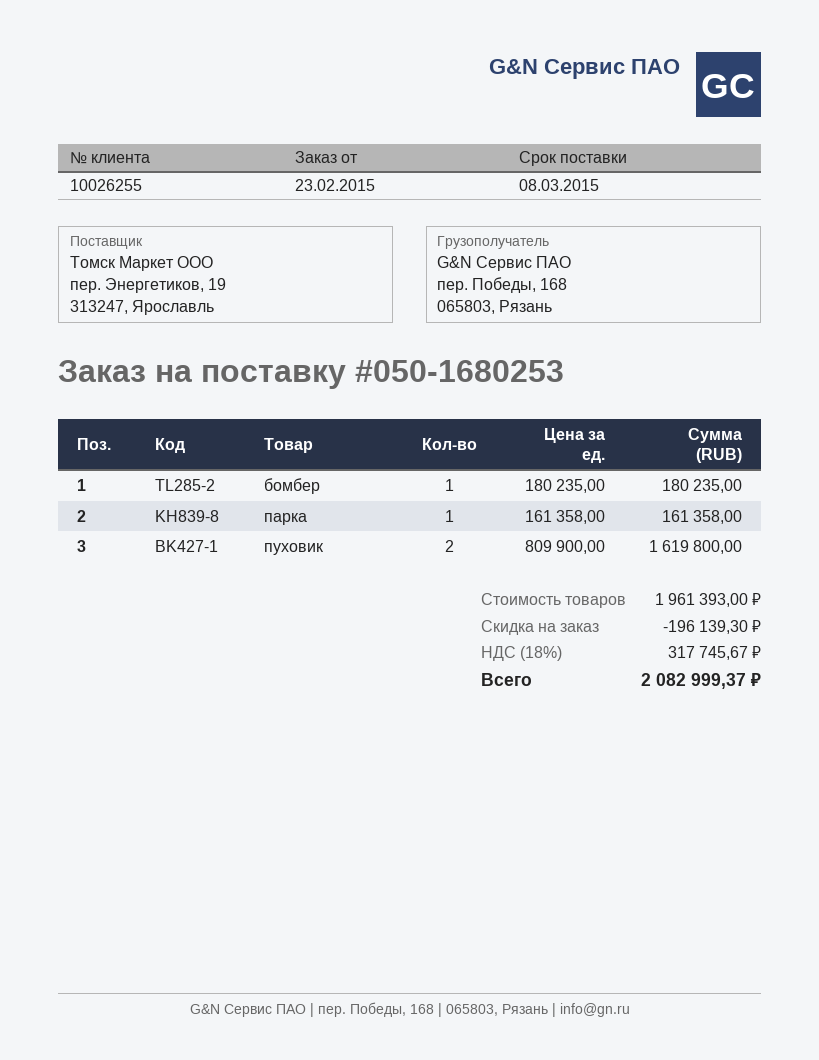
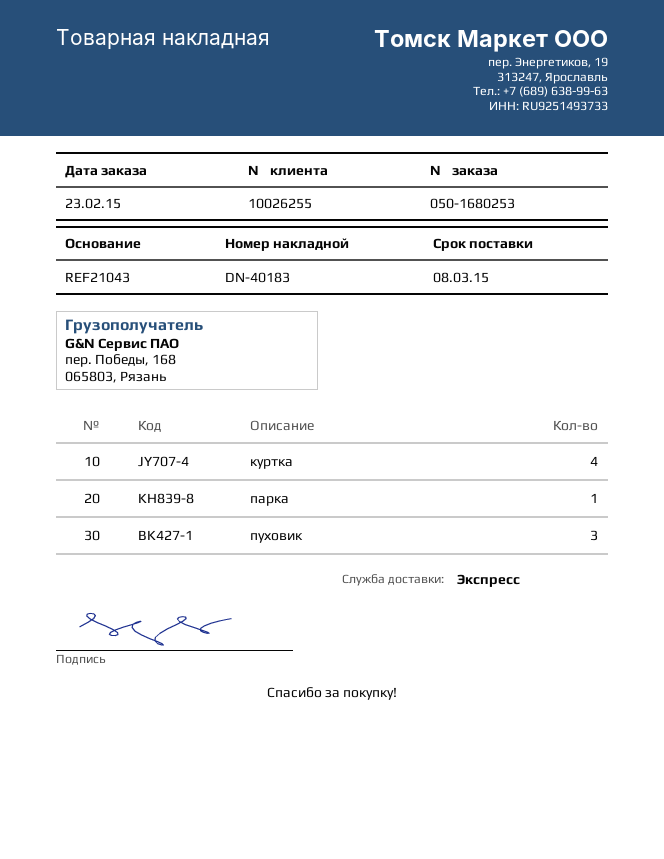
бомбер: 1 -> none
пуховик: 2 -> 3
куртка: none -> 4

